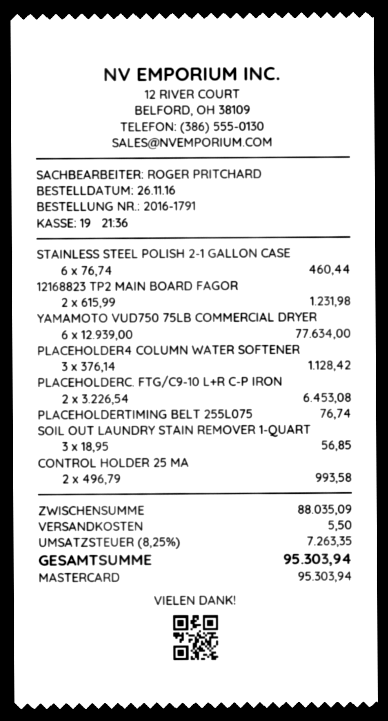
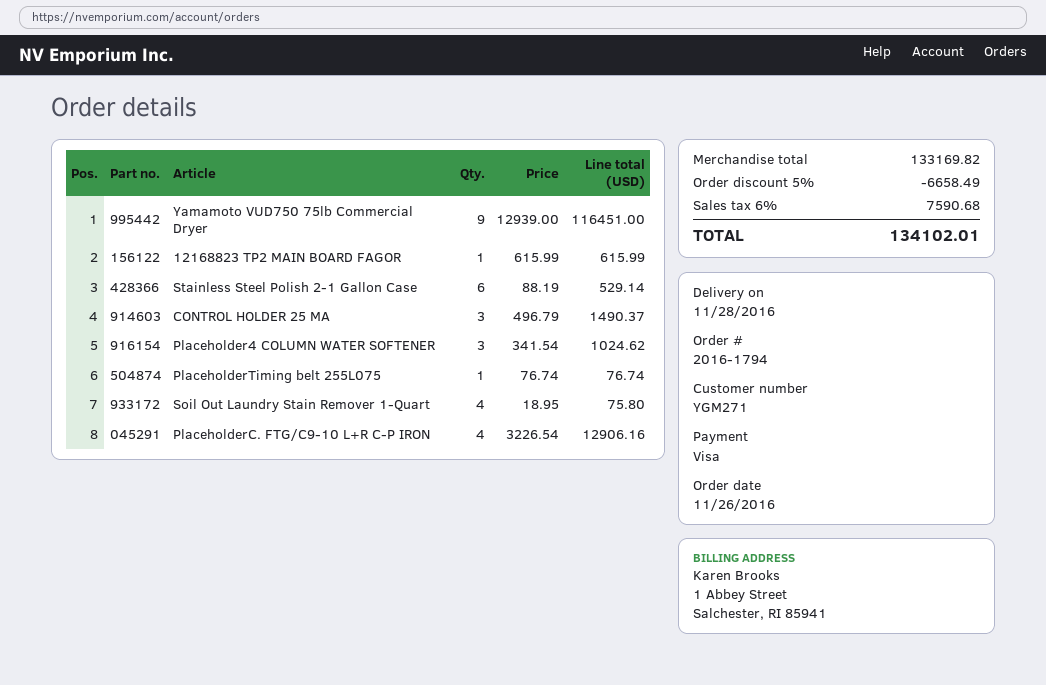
order number: 2016-1791 -> 2016-1794
payment method: Mastercard -> Visa
STAINLESS STEEL POLISH 2-1 GALLON CASE: 6 x 76.74 = 460.44 -> 6 x 88.19 = 529.14
12168823 TP2 MAIN BOARD FAGOR: 2 x 615.99 = 1231.98 -> 1 x 615.99 = 615.99
YAMAMOTO VUD750 75LB COMMERCIAL DRYER: 6 x 12939.00 = 77634.00 -> 9 x 12939.00 = 116451.00
PLACEHOLDER4 COLUMN WATER SOFTENER: 3 x 376.14 = 1128.42 -> 3 x 341.54 = 1024.62
PLACEHOLDERC. FTG/C9-10 L+R C-P IRON: 2 x 3226.54 = 6453.08 -> 4 x 3226.54 = 12906.16
SOIL OUT LAUNDRY STAIN REMOVER 1-QUART: 3 x 18.95 = 56.85 -> 4 x 18.95 = 75.80
CONTROL HOLDER 25 MA: 2 x 496.79 = 993.58 -> 3 x 496.79 = 1490.37
subtotal: 88035.09 -> 133169.82
discount: none -> 5% = 6658.49
shipping: 5.50 -> none
tax: 8.25% = 7263.35 -> 6% = 7590.68
total: 95303.94 -> 134102.01

